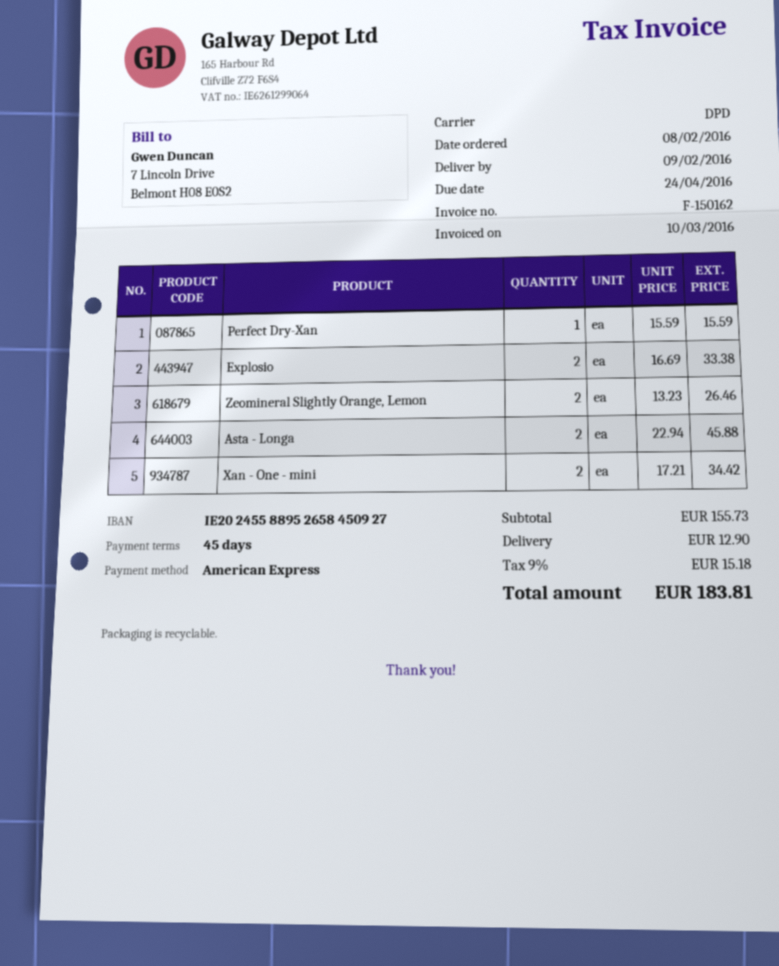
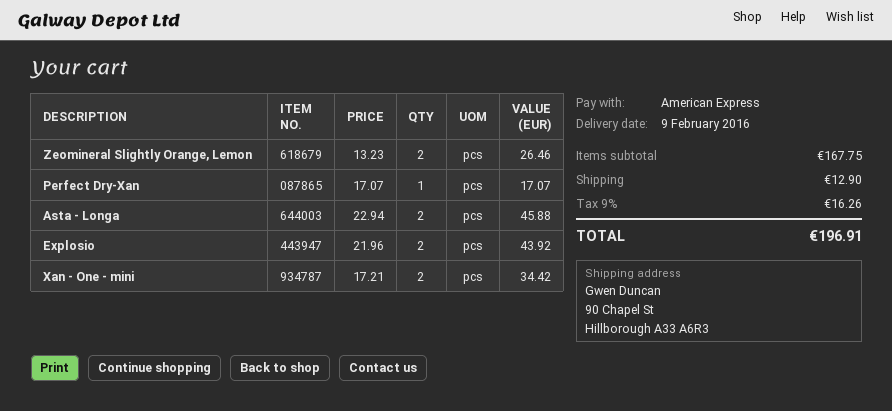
Perfect Dry-Xan: 1 x 15.59 = 15.59 -> 1 x 17.07 = 17.07
Explosio: 2 x 16.69 = 33.38 -> 2 x 21.96 = 43.92
subtotal: 155.73 -> 167.75
tax: 9% = 15.18 -> 9% = 16.26
total: 183.81 -> 196.91

